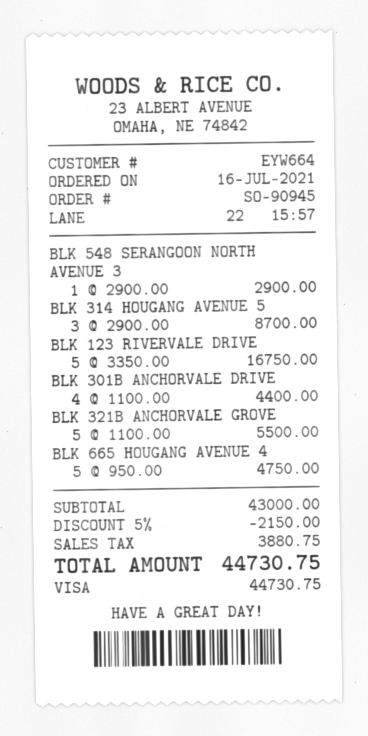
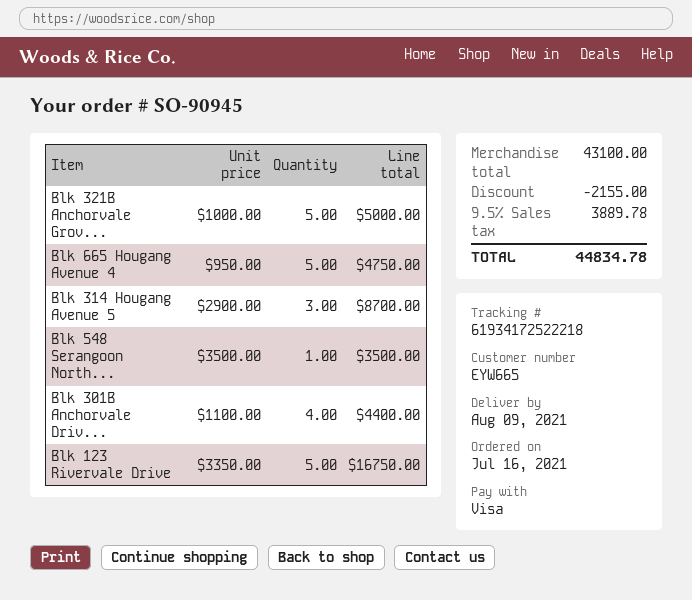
customer number: EYW664 -> EYW665
BLK 548 SERANGOON NORTH AVENUE 3: 1 x 2900.00 = 2900.00 -> 1 x 3500.00 = 3500.00
BLK 321B ANCHORVALE GROVE: 5 x 1100.00 = 5500.00 -> 5 x 1000.00 = 5000.00
subtotal: 43000.00 -> 43100.00
discount: 2150.00 -> 2155.00
tax: 3880.75 -> 3889.78
total: 44730.75 -> 44834.78

